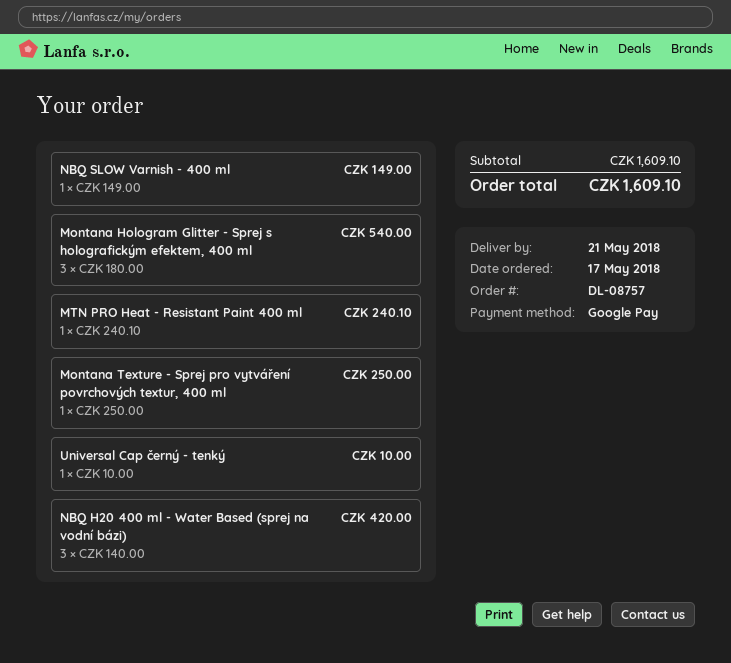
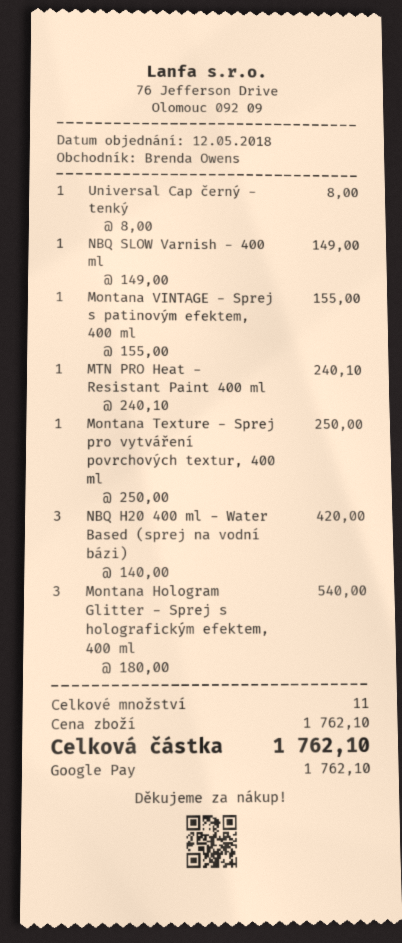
order date: 2018-05-17 -> 2018-05-12
Universal Cap černý - tenký: 1 x 10.00 = 10.00 -> 1 x 8.00 = 8.00
Montana VINTAGE - Sprej s patinovým efektem, 400 ml: none -> 1 x 155.00 = 155.00
subtotal: 1609.10 -> 1762.10
total: 1609.10 -> 1762.10

